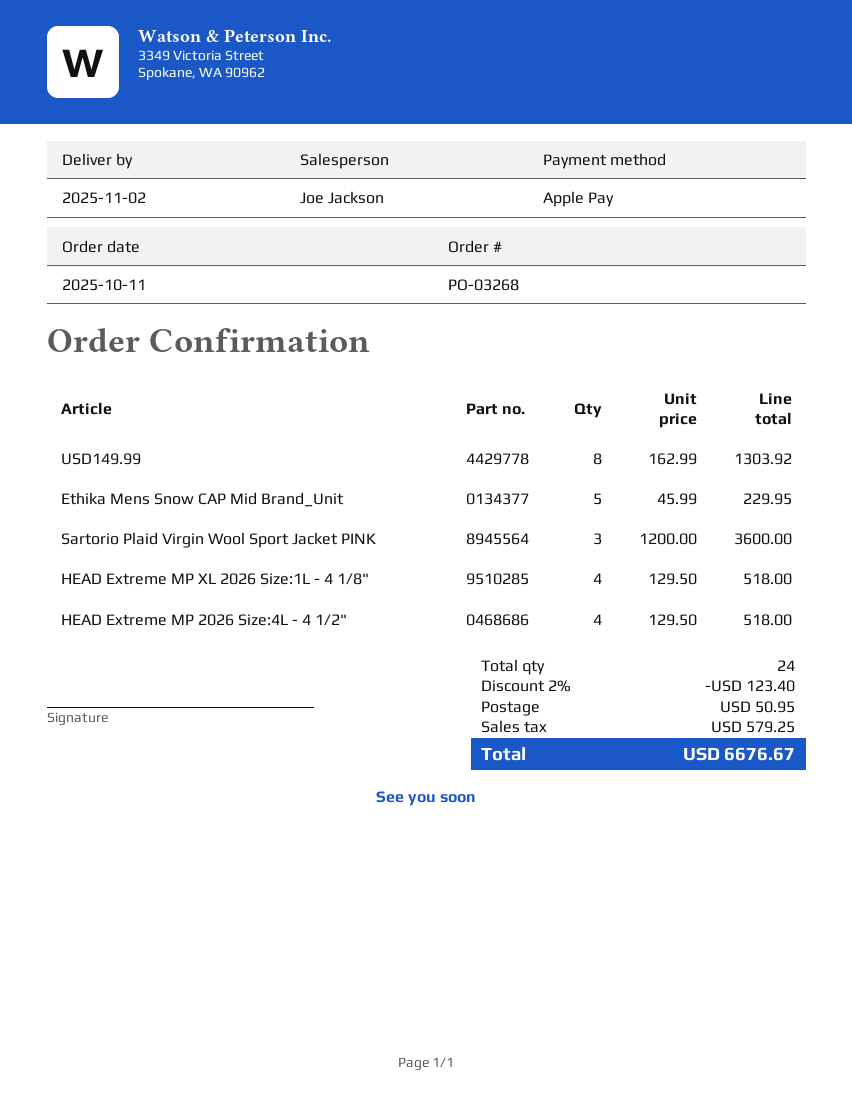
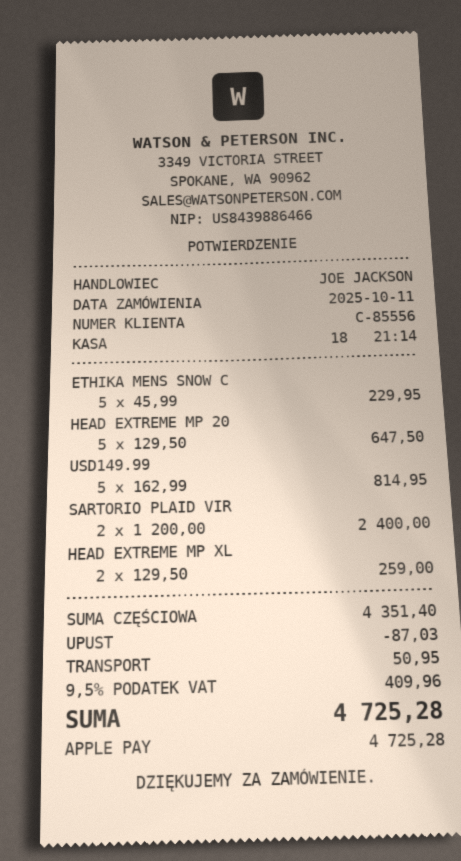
USD149.99: 8 x 162.99 = 1303.92 -> 5 x 162.99 = 814.95
Sartorio Plaid Virgin Wool Sport Jacket PINK: 3 x 1200.00 = 3600.00 -> 2 x 1200.00 = 2400.00
HEAD Extreme MP XL 2026 Size:1L - 4 1/8": 4 x 129.50 = 518.00 -> 2 x 129.50 = 259.00
HEAD Extreme MP 2026 Size:4L - 4 1/2": 4 x 129.50 = 518.00 -> 5 x 129.50 = 647.50
discount: 123.40 -> 87.03
tax: 579.25 -> 409.96
total: 6676.67 -> 4725.28

